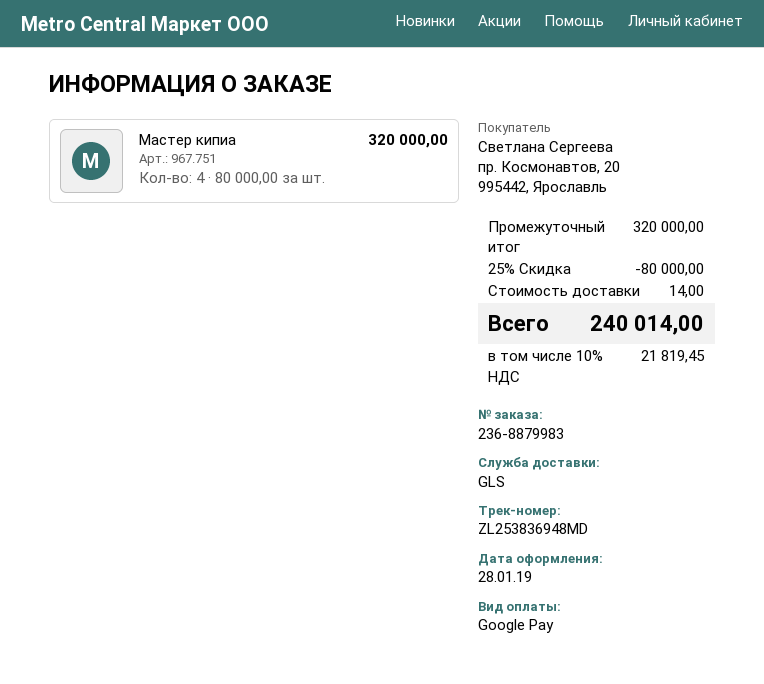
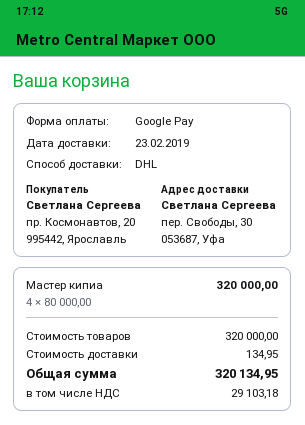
shipping method: GLS -> DHL
discount: 25% = 80000.00 -> none
shipping: 14.00 -> 134.95
tax: 21819.45 -> 29103.18
total: 240014.00 -> 320134.95

